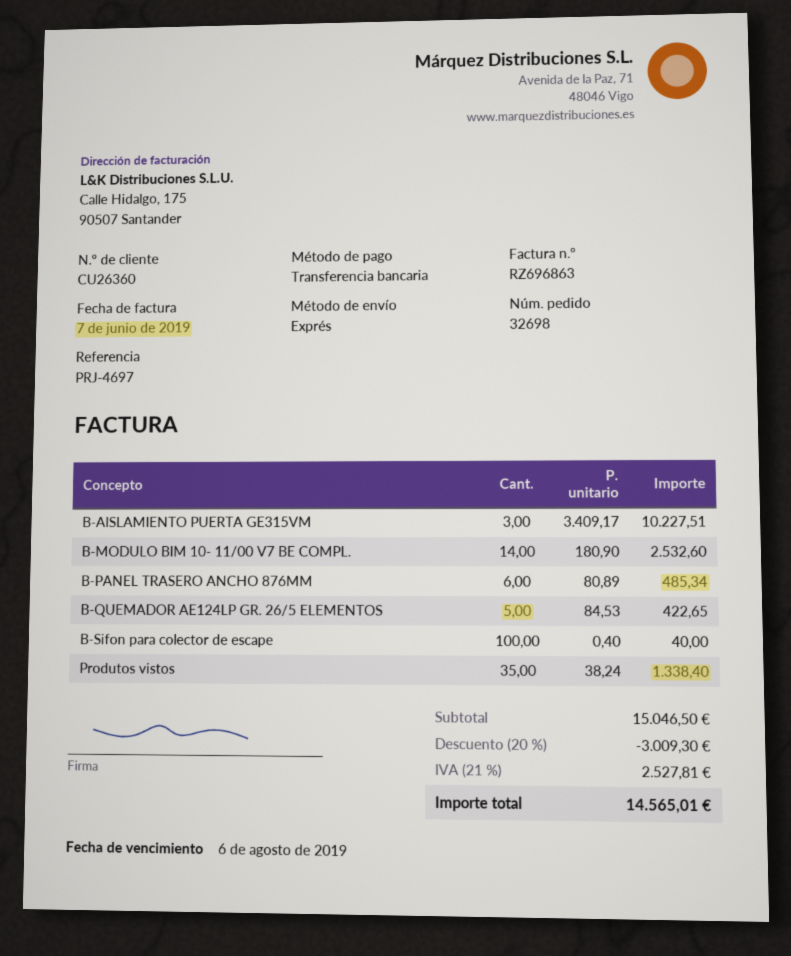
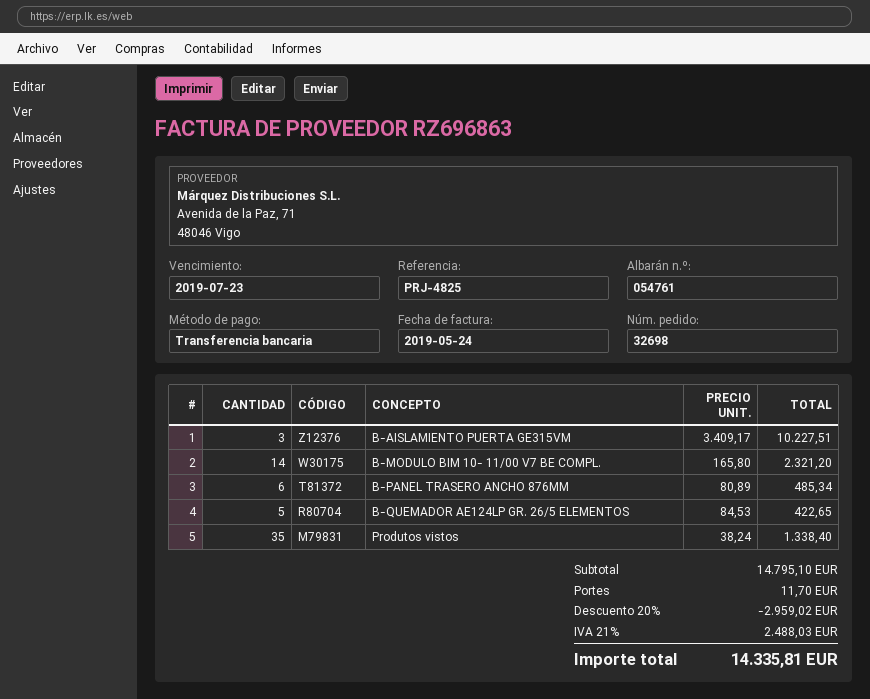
invoice date: 2019-06-07 -> 2019-05-24
due date: 2019-08-06 -> 2019-07-23
reference: PRJ-4697 -> PRJ-4825
B-MODULO BIM 10- 11/00 V7 BE COMPL.: 14 x 180.90 = 2532.60 -> 14 x 165.80 = 2321.20
B-Sifon para colector de escape: 100 x 0.40 = 40.00 -> none
subtotal: 15046.50 -> 14795.10
discount: 20% = 3009.30 -> 20% = 2959.02
shipping: none -> 11.70
tax: 21% = 2527.81 -> 21% = 2488.03
total: 14565.01 -> 14335.81

